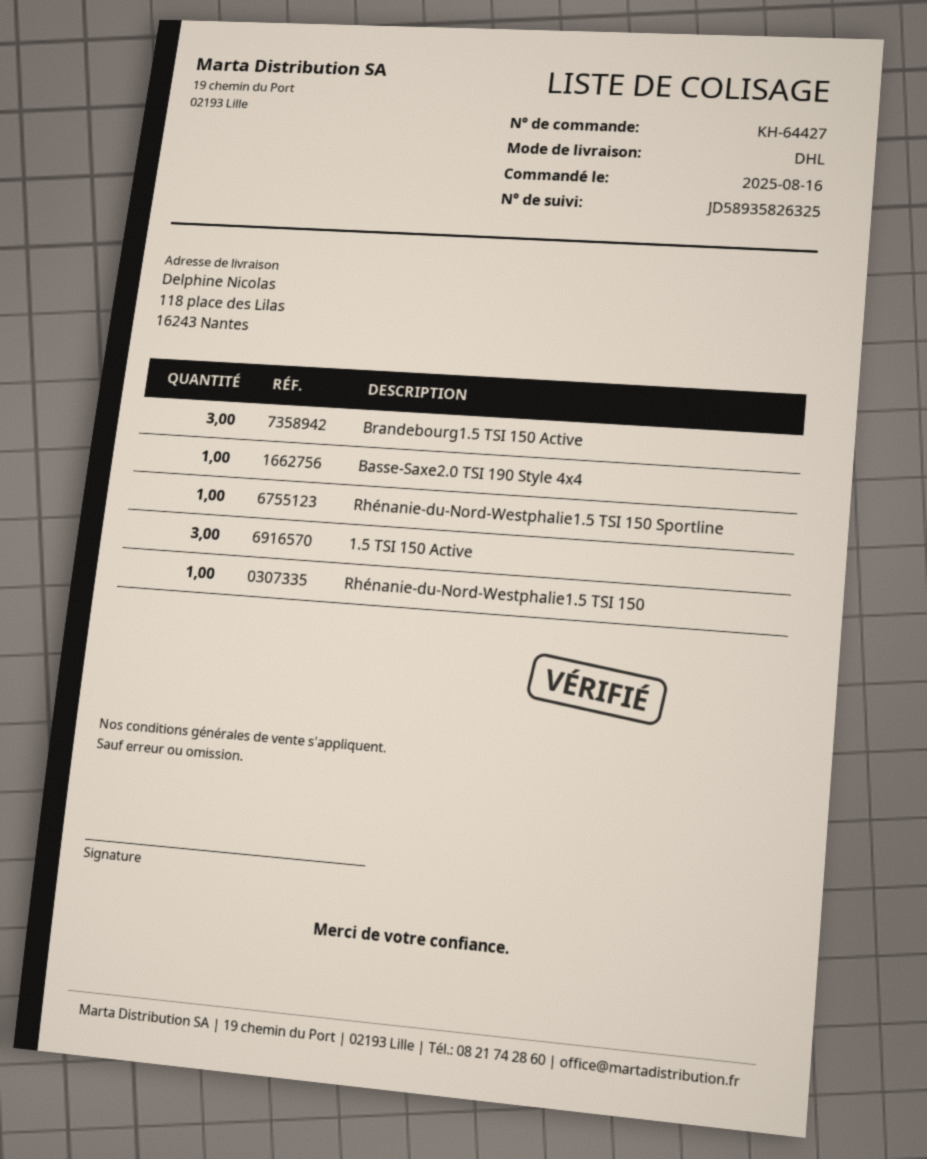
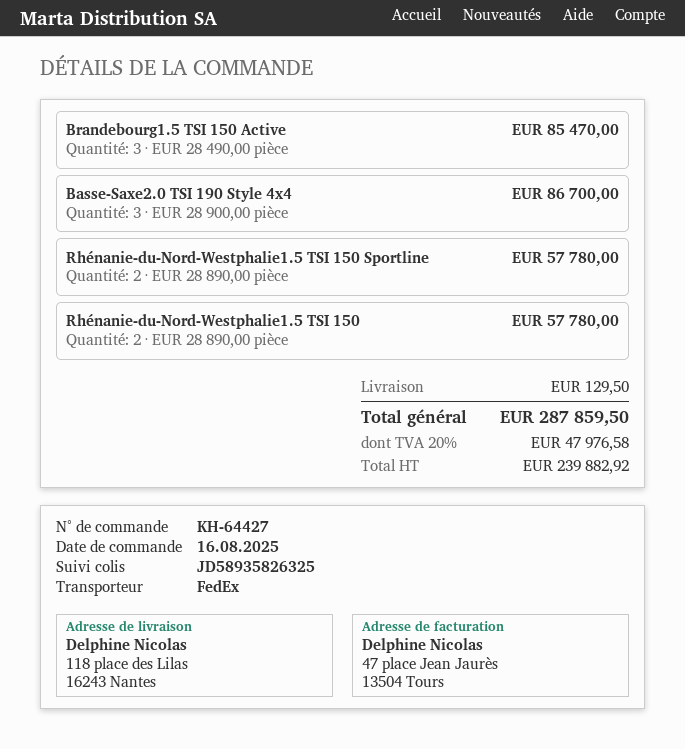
shipping method: DHL -> FedEx
Basse-Saxe2.0 TSI 190 Style 4x4: 1 -> 3
Rhénanie-du-Nord-Westphalie1.5 TSI 150 Sportline: 1 -> 2
1.5 TSI 150 Active: 3 -> none
Rhénanie-du-Nord-Westphalie1.5 TSI 150: 1 -> 2

